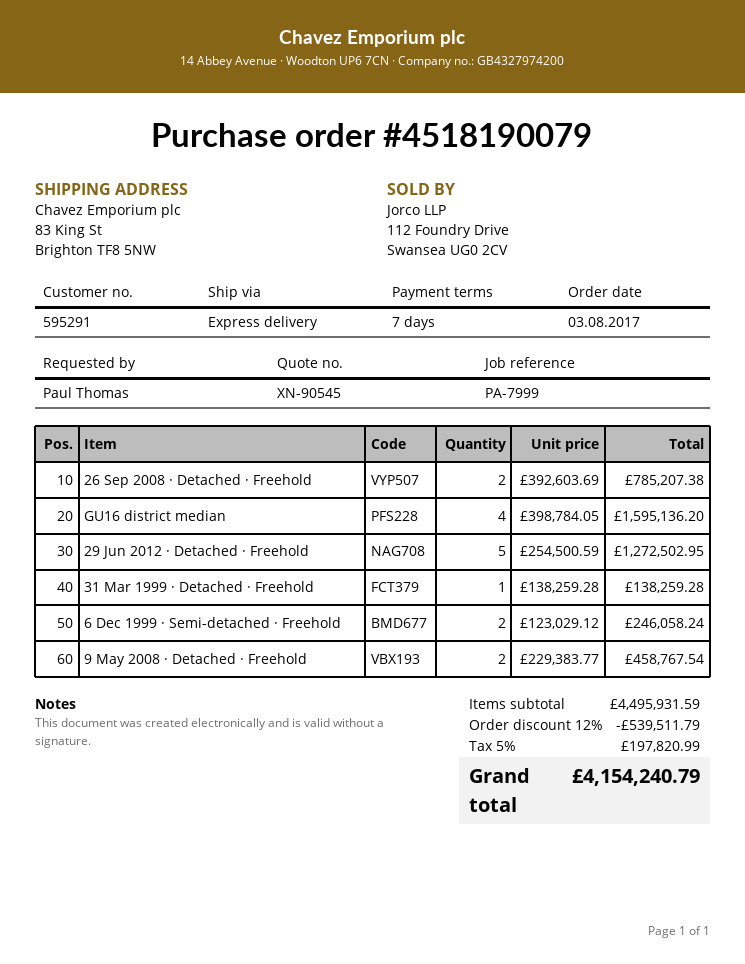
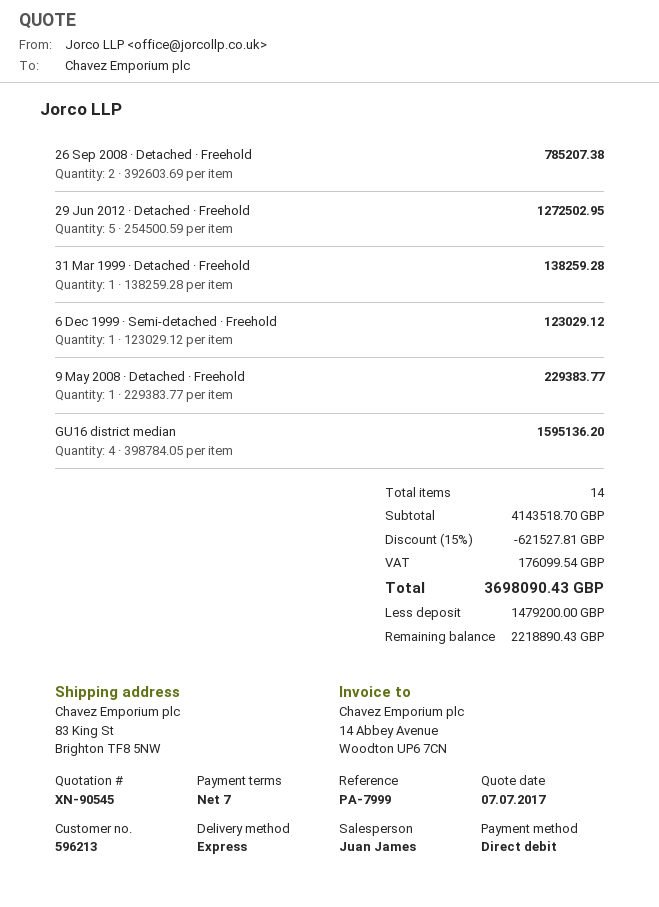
customer number: 595291 -> 596213
6 Dec 1999 · Semi-detached · Freehold: 2 x 123029.12 = 246058.24 -> 1 x 123029.12 = 123029.12
9 May 2008 · Detached · Freehold: 2 x 229383.77 = 458767.54 -> 1 x 229383.77 = 229383.77
subtotal: 4495931.59 -> 4143518.70
discount: 12% = 539511.79 -> 15% = 621527.81
tax: 197820.99 -> 176099.54
total: 4154240.79 -> 3698090.43

